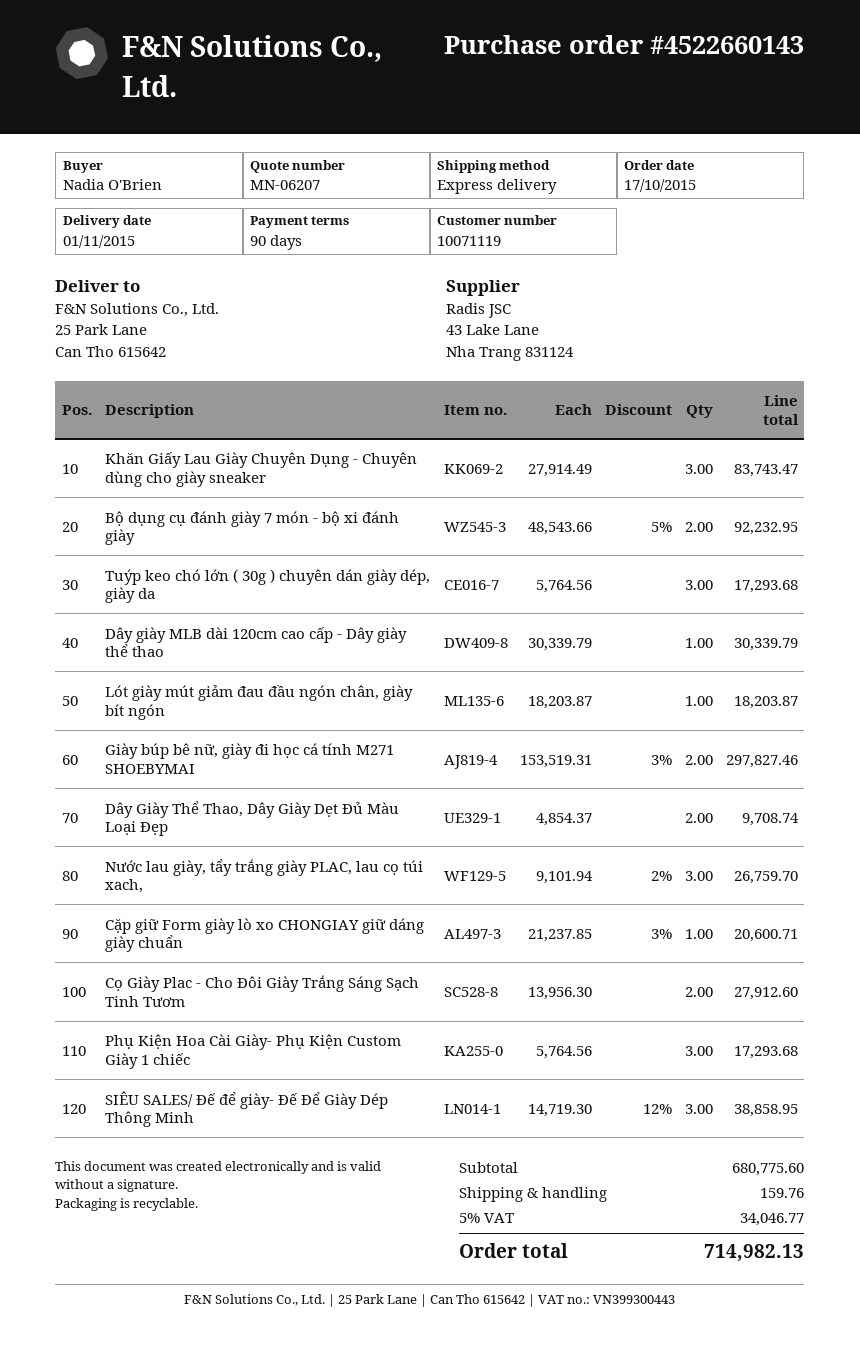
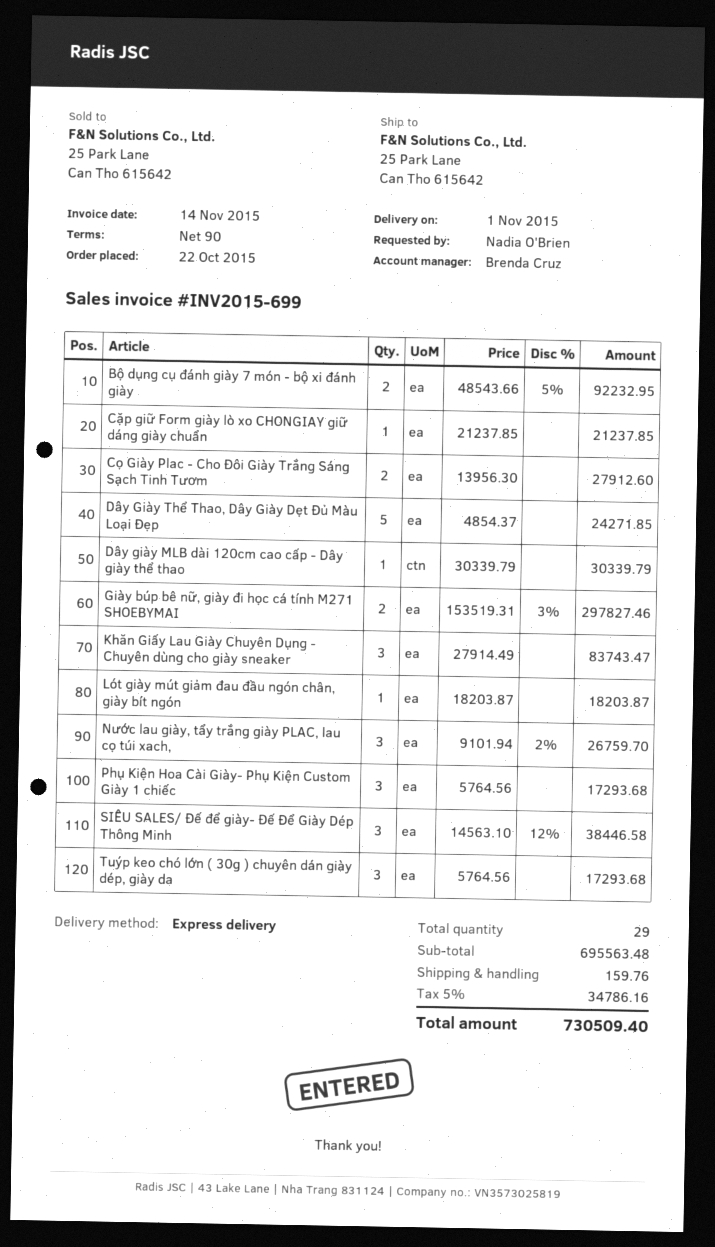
order date: 2015-10-17 -> 2015-10-22
Dây Giày Thể Thao, Dây Giày Dẹt Đủ Màu Loại Đẹp: 2 x 4854.37 = 9708.74 -> 5 x 4854.37 = 24271.85
Cặp giữ Form giày lò xo CHONGIAY giữ dáng giày chuẩn: 1 x 21237.85 - 3% = 20600.71 -> 1 x 21237.85 = 21237.85
SIÊU SALES/ Đế để giày- Đế Để Giày Dép Thông Minh: 3 x 14719.30 - 12% = 38858.95 -> 3 x 14563.10 - 12% = 38446.58
subtotal: 680775.60 -> 695563.48
tax: 5% = 34046.77 -> 5% = 34786.16
total: 714982.13 -> 730509.40

